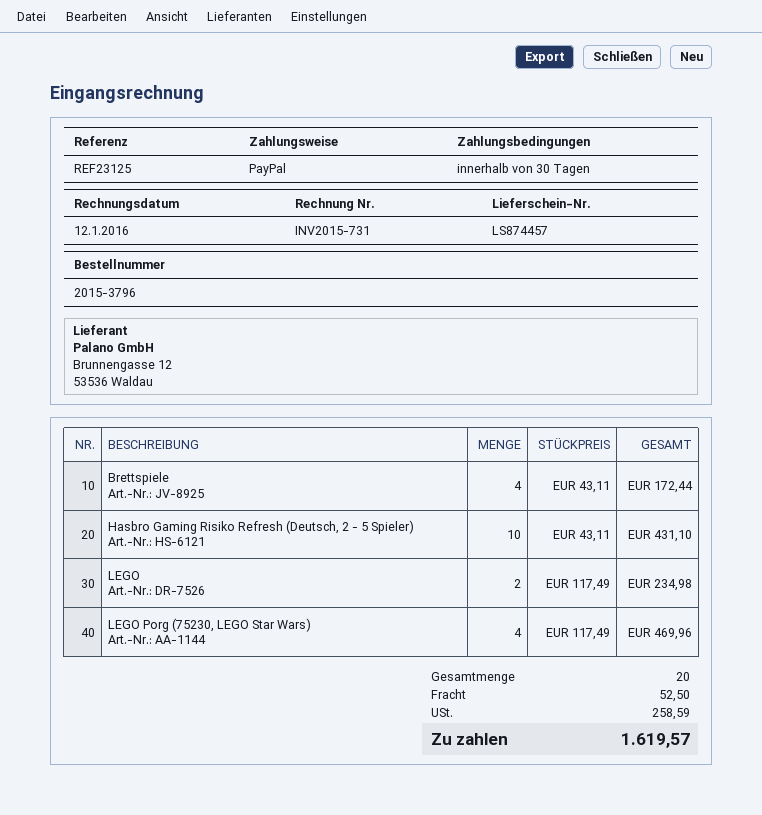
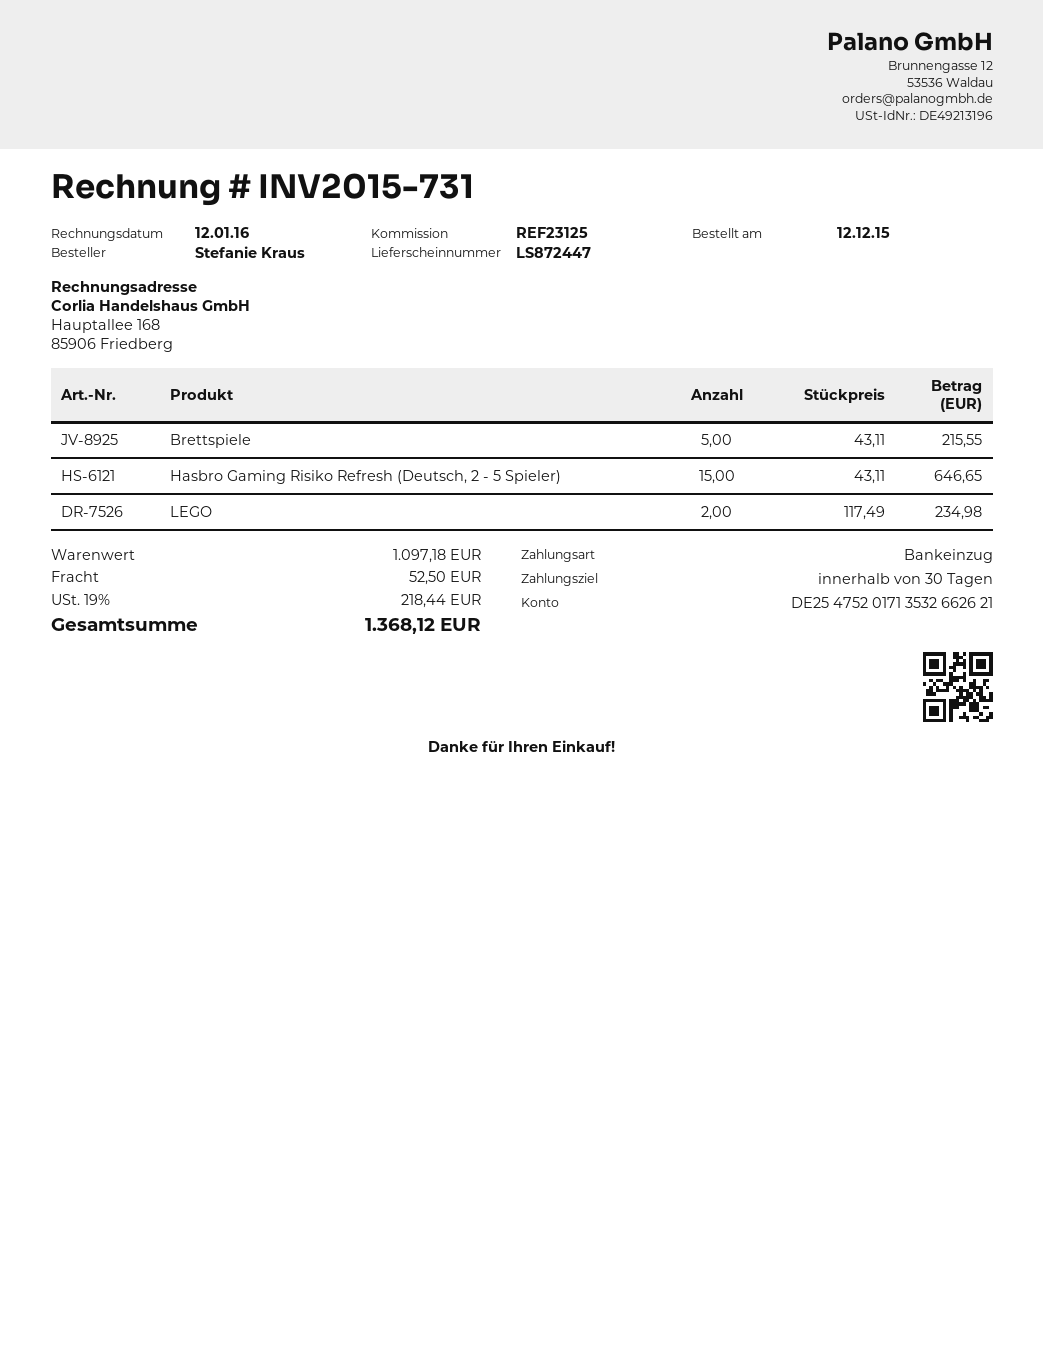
delivery note number: LS874457 -> LS872447
payment method: PayPal -> direct debit
Brettspiele: 4 x 43.11 = 172.44 -> 5 x 43.11 = 215.55
Hasbro Gaming Risiko Refresh (Deutsch, 2 - 5 Spieler): 10 x 43.11 = 431.10 -> 15 x 43.11 = 646.65
LEGO Porg (75230, LEGO Star Wars): 4 x 117.49 = 469.96 -> none
tax: 258.59 -> 218.44
total: 1619.57 -> 1368.12

